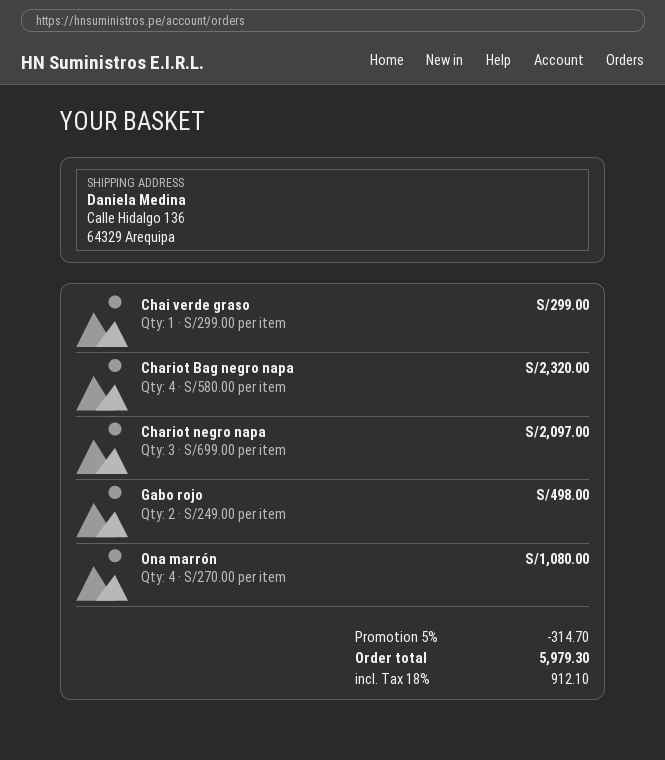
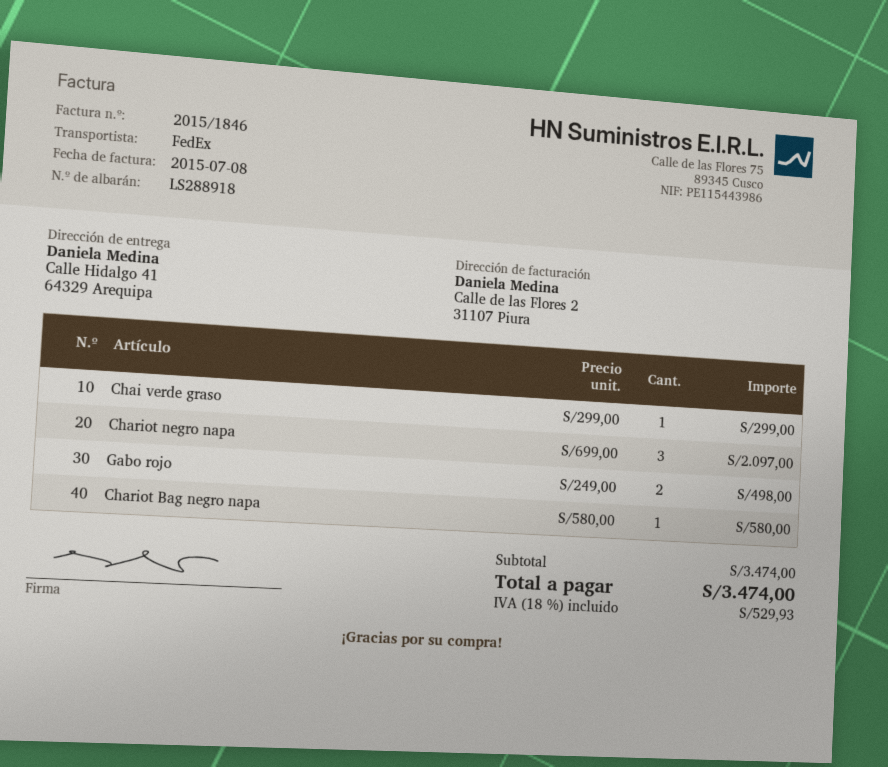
ship to: Calle Hidalgo 136, 64329 Arequipa -> Calle Hidalgo 41, 64329 Arequipa
Chariot Bag negro napa: 4 x 580.00 = 2320.00 -> 1 x 580.00 = 580.00
Ona marrón: 4 x 270.00 = 1080.00 -> none
discount: 5% = 314.70 -> none
tax: 18% = 912.10 -> 18% = 529.93
total: 5979.30 -> 3474.00

